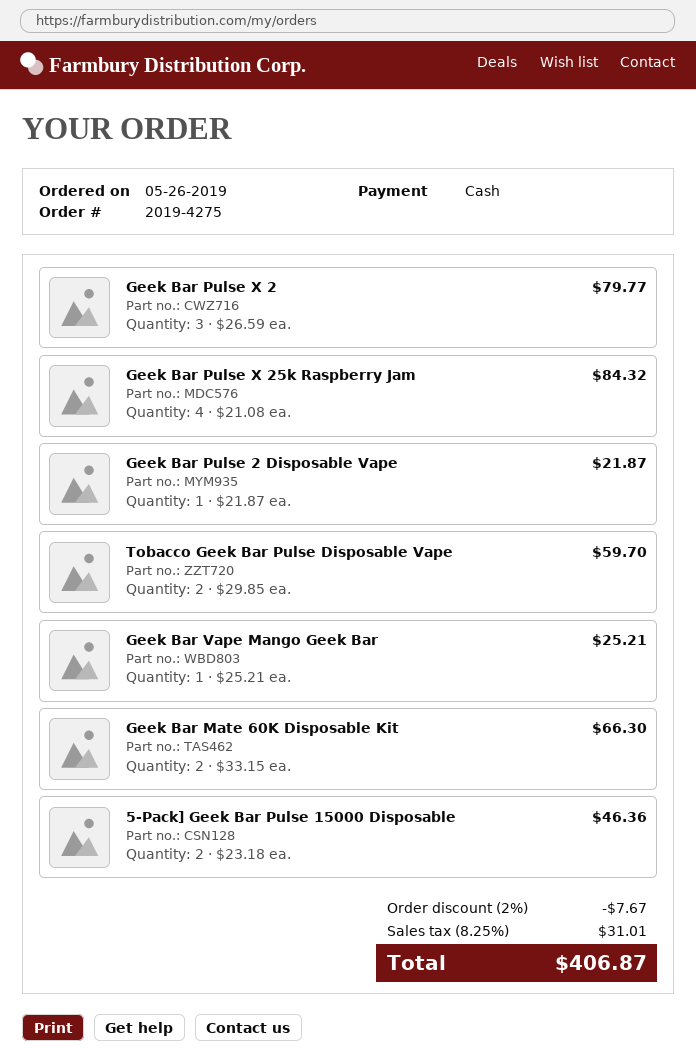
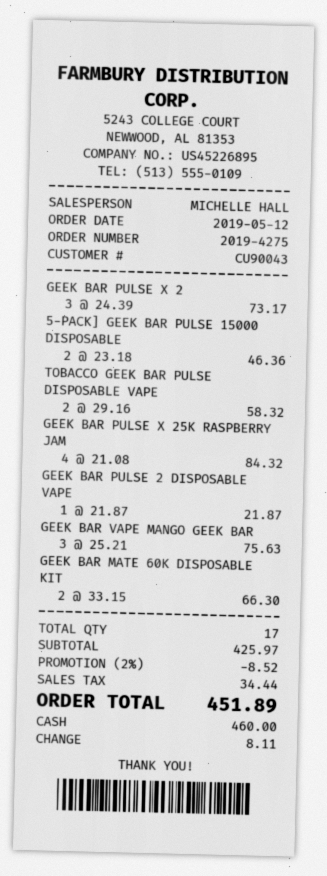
order date: 2019-05-26 -> 2019-05-12
Geek Bar Pulse X 2: 3 x 26.59 = 79.77 -> 3 x 24.39 = 73.17
Tobacco Geek Bar Pulse Disposable Vape: 2 x 29.85 = 59.70 -> 2 x 29.16 = 58.32
Geek Bar Vape Mango Geek Bar: 1 x 25.21 = 25.21 -> 3 x 25.21 = 75.63
discount: 2% = 7.67 -> 2% = 8.52
tax: 31.01 -> 34.44
total: 406.87 -> 451.89

